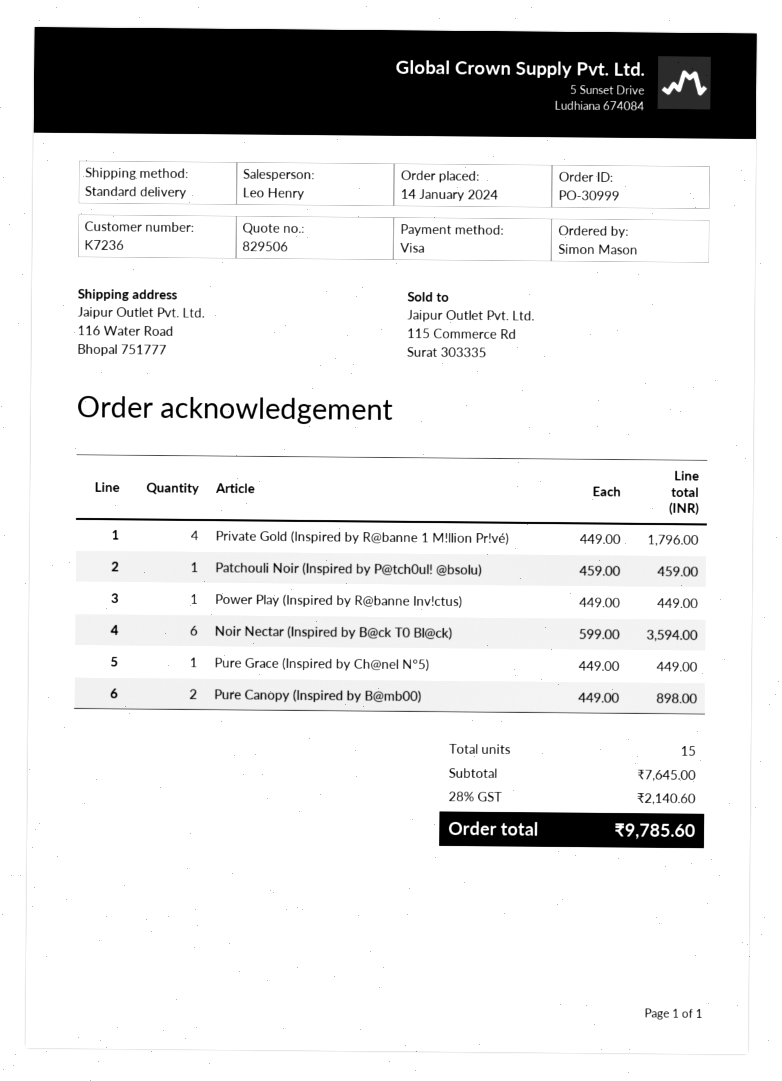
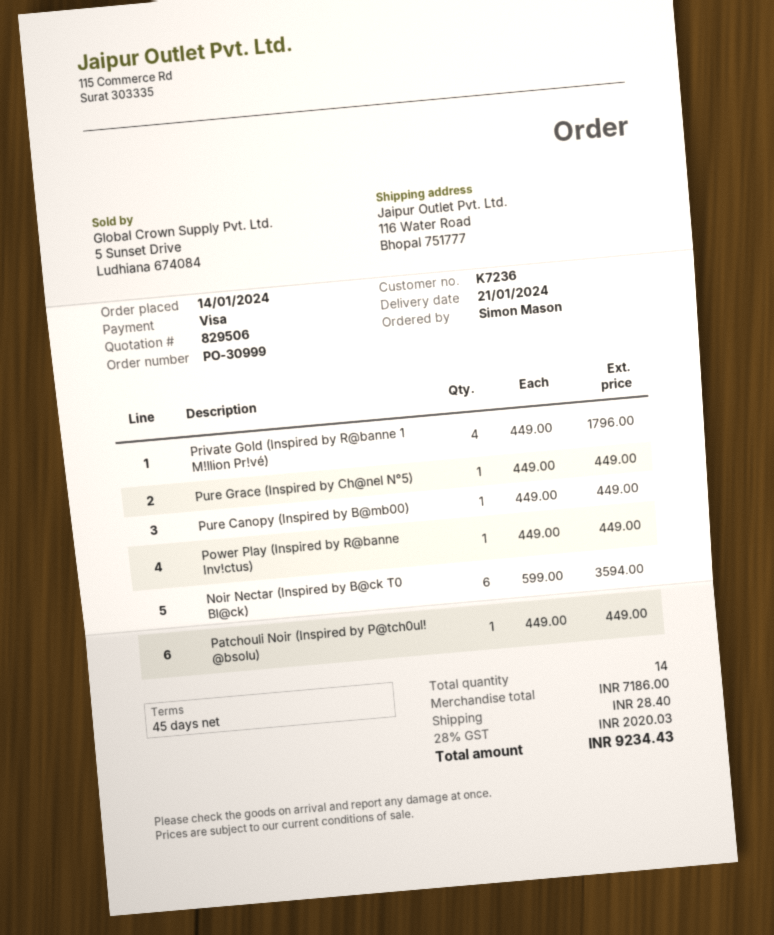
Patchouli Noir (Inspired by P@tch0ul! @bsolu): 1 x 459.00 = 459.00 -> 1 x 449.00 = 449.00
Pure Canopy (Inspired by B@mb00): 2 x 449.00 = 898.00 -> 1 x 449.00 = 449.00
total quantity: 15 -> 14
subtotal: 7645.00 -> 7186.00
shipping: none -> 28.40
tax: 28% = 2140.60 -> 28% = 2020.03
total: 9785.60 -> 9234.43

